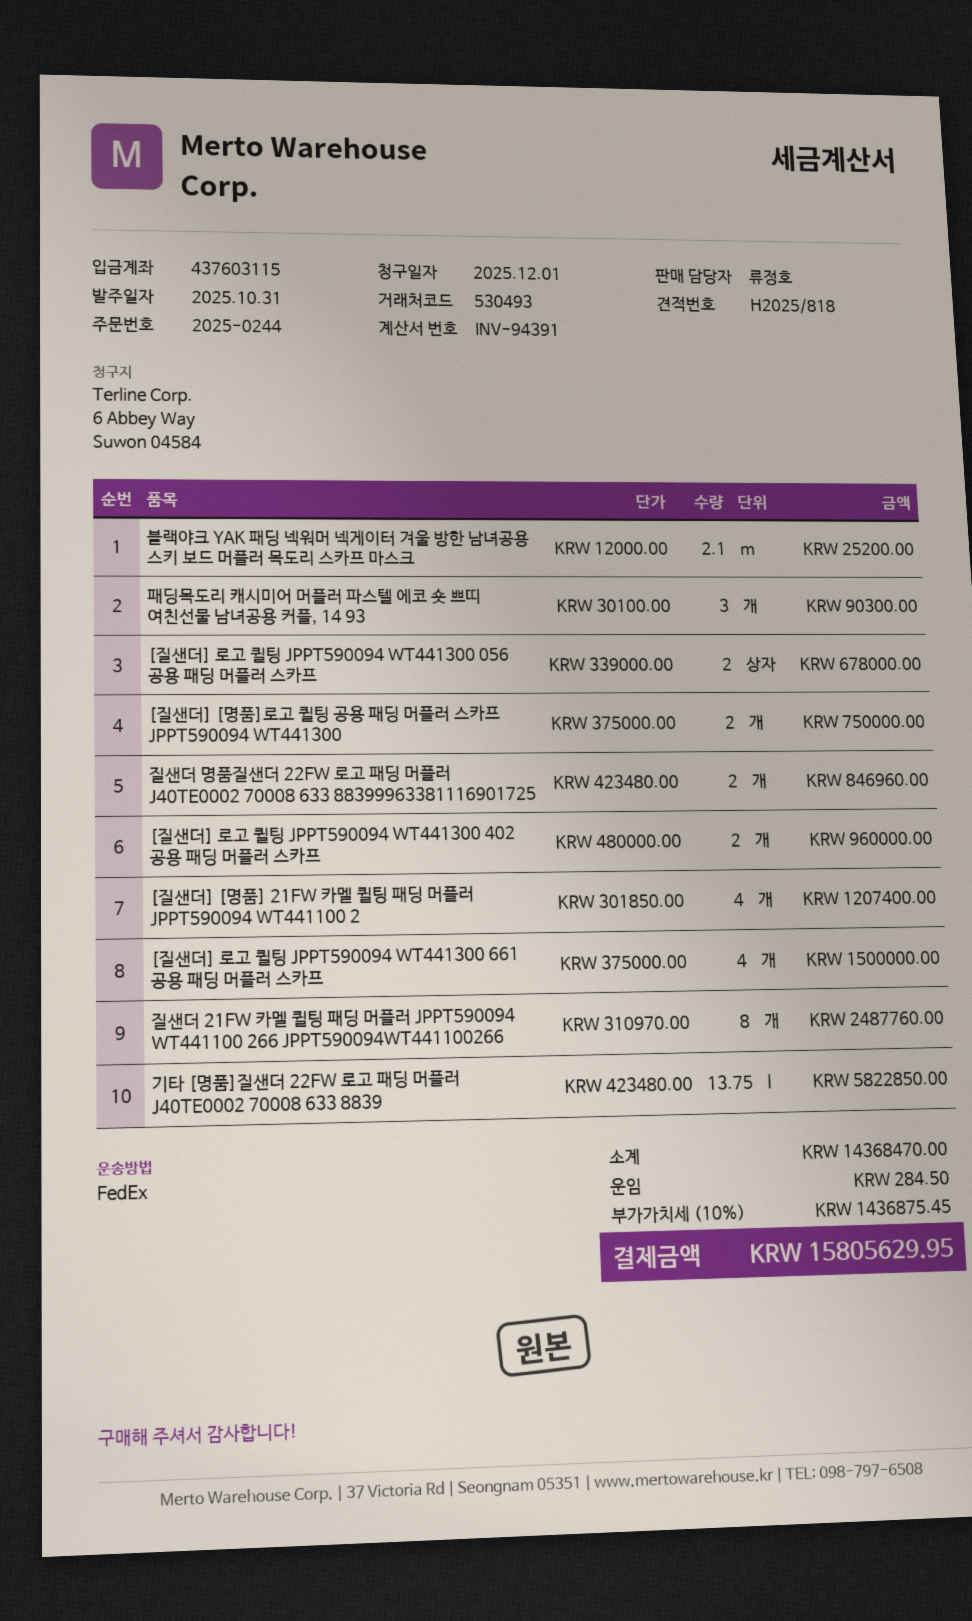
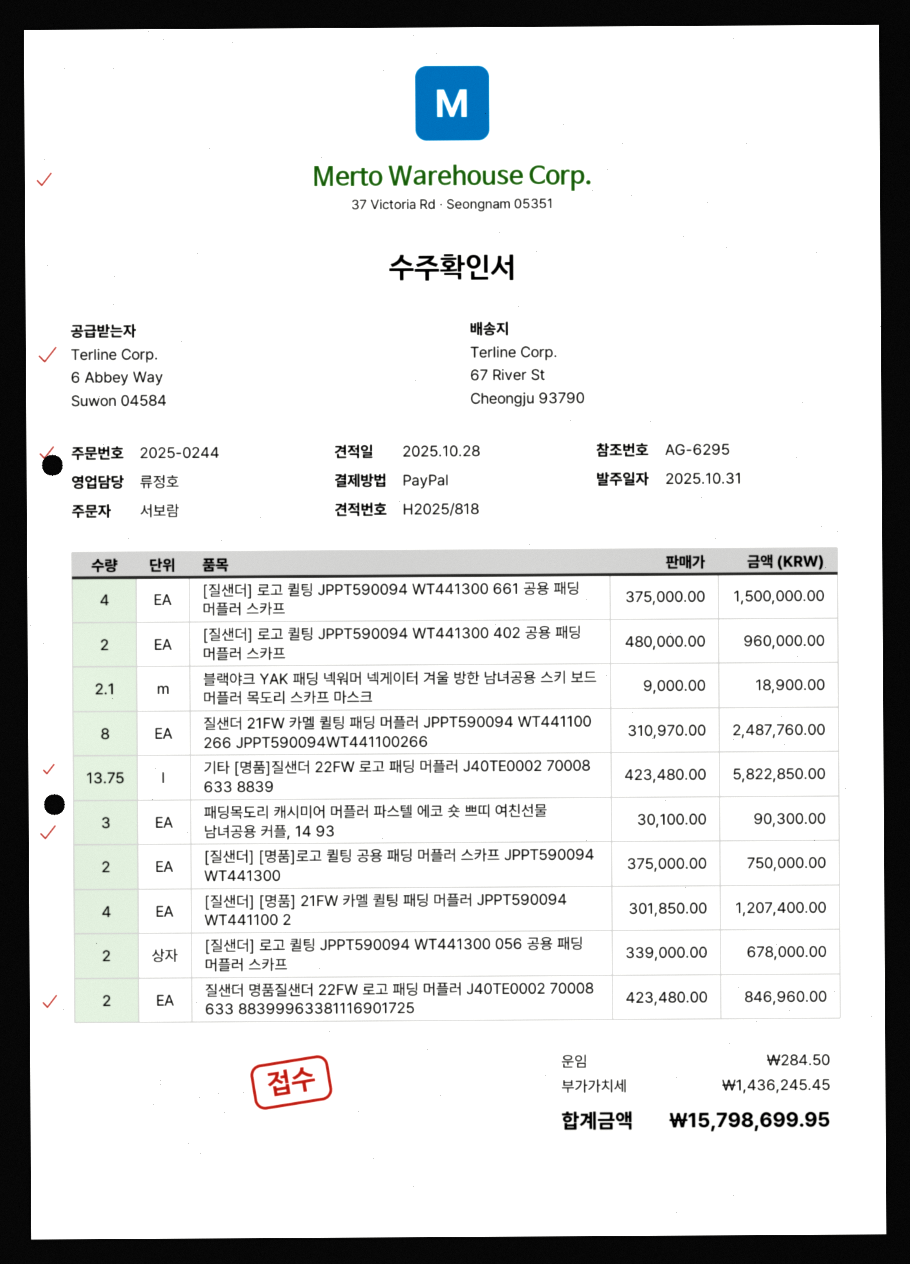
블랙야크 YAK 패딩 넥워머 넥게이터 겨울 방한 남녀공용 스키 보드 머플러 목도리 스카프 마스크: 2.1 x 12000.00 = 25200.00 -> 2.1 x 9000.00 = 18900.00
tax: 1436875.45 -> 1436245.45
total: 15805629.95 -> 15798699.95

